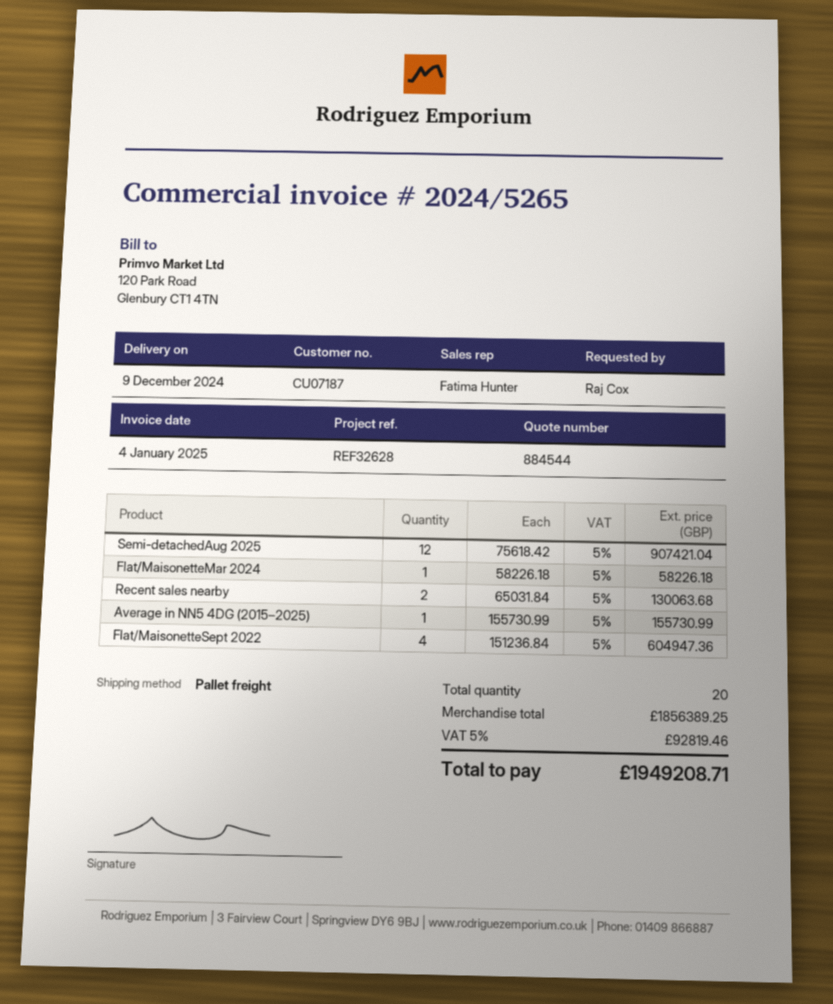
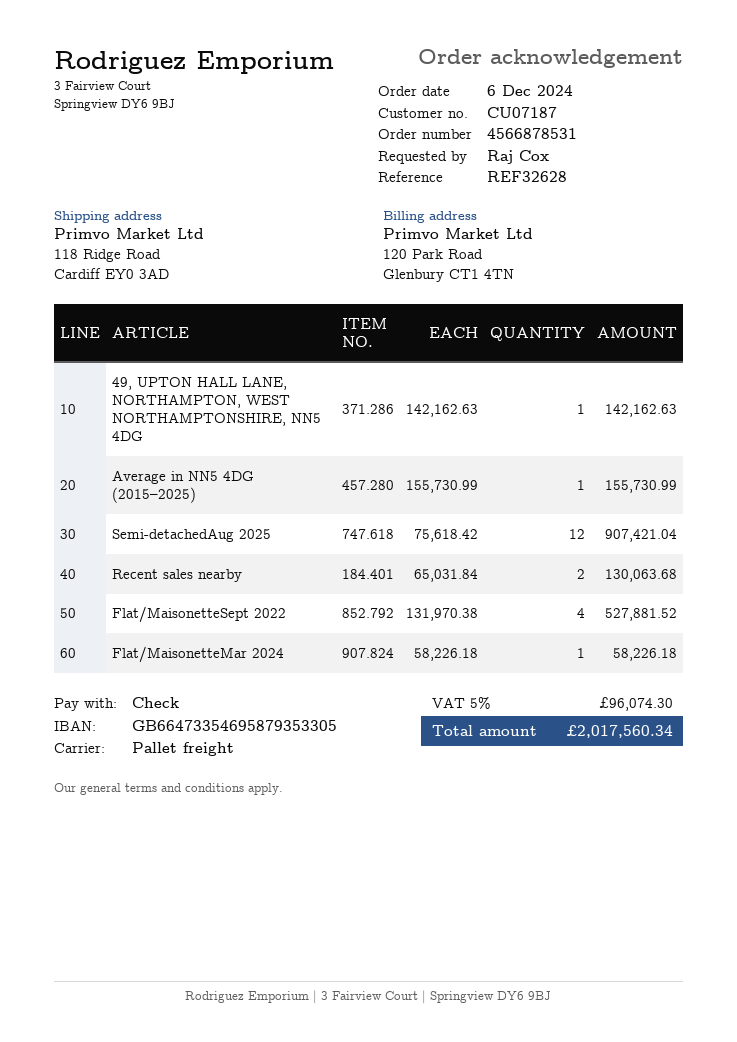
Flat/MaisonetteSept 2022: 4 x 151236.84 = 604947.36 -> 4 x 131970.38 = 527881.52
49, UPTON HALL LANE, NORTHAMPTON, WEST NORTHAMPTONSHIRE, NN5 4DG: none -> 1 x 142162.63 = 142162.63
tax: 5% = 92819.46 -> 5% = 96074.30
total: 1949208.71 -> 2017560.34

